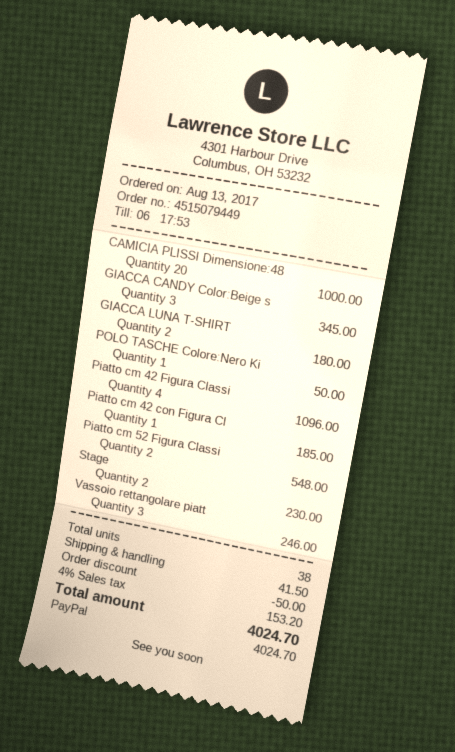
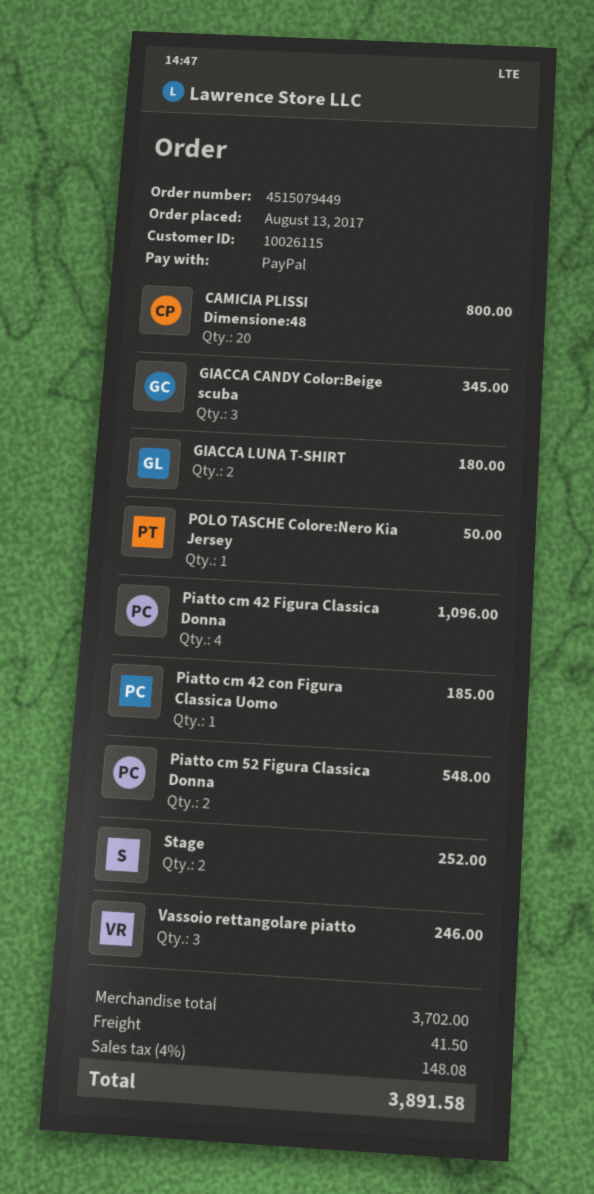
CAMICIA PLISSI Dimensione:48: 20 for 1000.00 -> 20 for 800.00
Stage: 2 for 230.00 -> 2 for 252.00
discount: 50.00 -> none
tax: 4% = 153.20 -> 4% = 148.08
total: 4024.70 -> 3891.58

